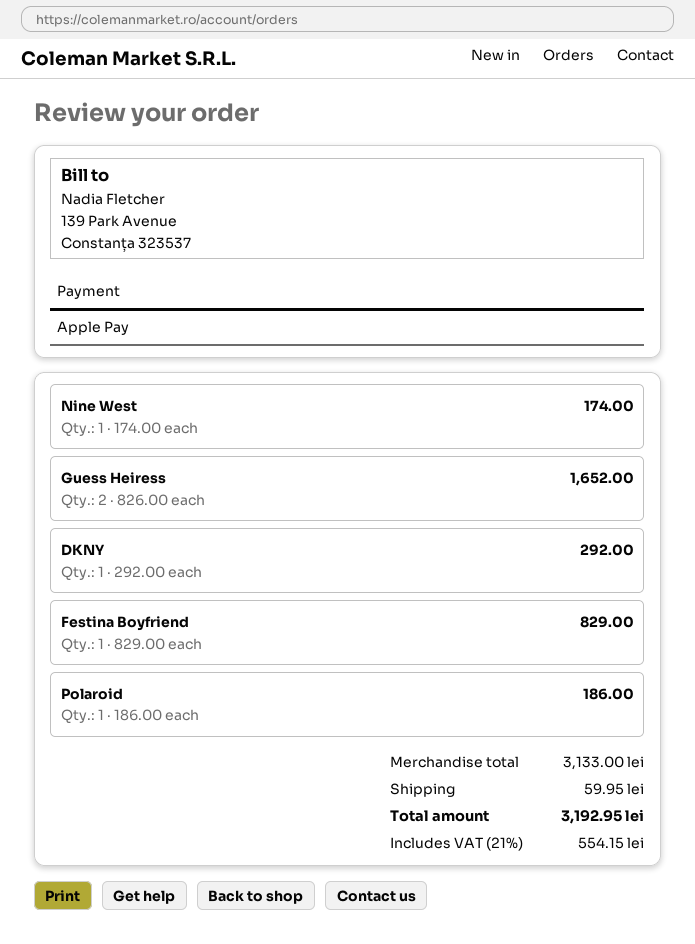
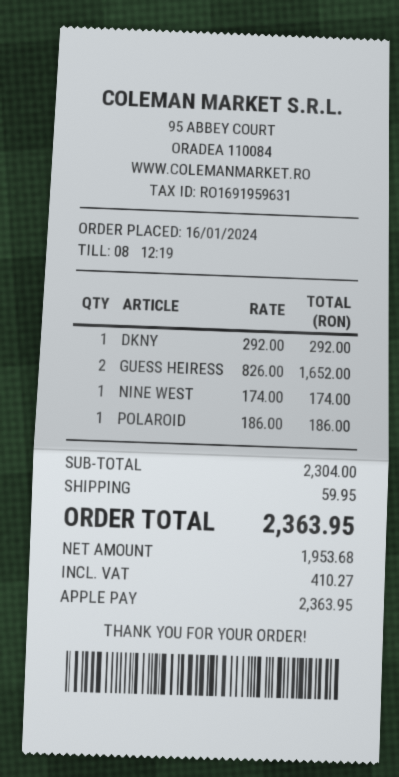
Festina Boyfriend: 1 x 829.00 = 829.00 -> none
subtotal: 3133.00 -> 2304.00
tax: 554.15 -> 410.27
total: 3192.95 -> 2363.95

